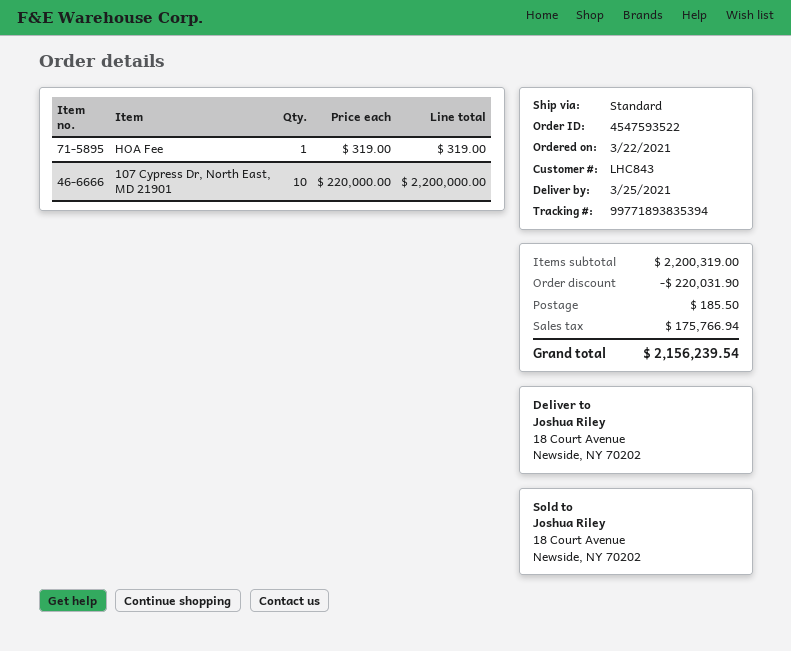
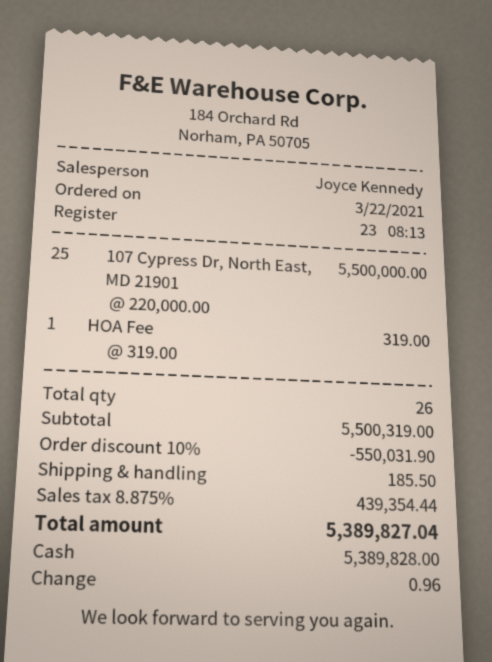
107 Cypress Dr, North East, MD 21901: 10 x 220000.00 = 2200000.00 -> 25 x 220000.00 = 5500000.00
subtotal: 2200319.00 -> 5500319.00
discount: 220031.90 -> 550031.90
tax: 175766.94 -> 439354.44
total: 2156239.54 -> 5389827.04

